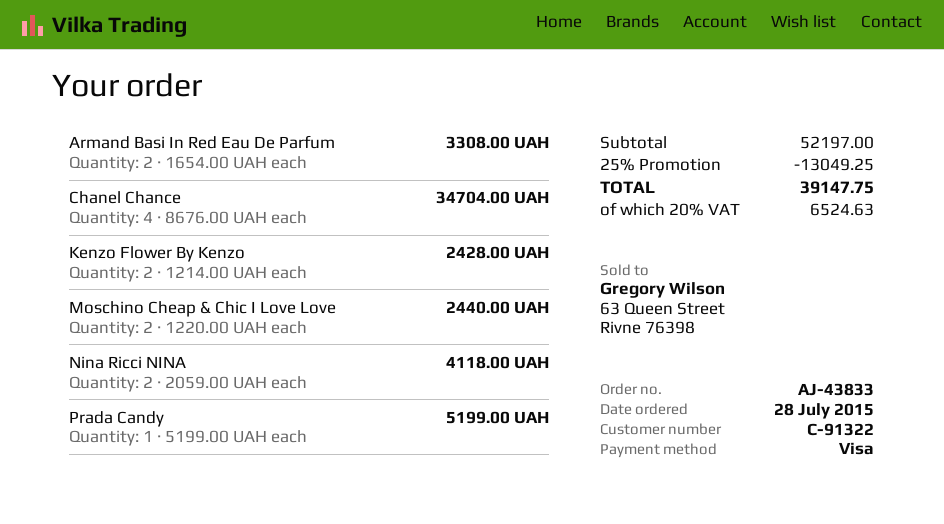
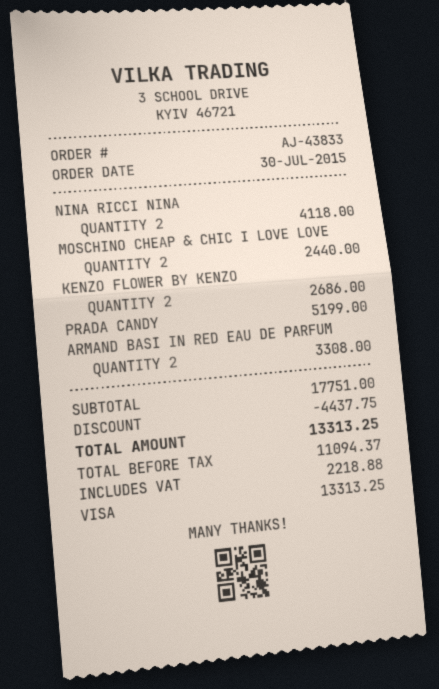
order date: 2015-07-28 -> 2015-07-30
Chanel Chance: 4 for 34704.00 -> none
Kenzo Flower By Kenzo: 2 for 2428.00 -> 2 for 2686.00
subtotal: 52197.00 -> 17751.00
discount: 13049.25 -> 4437.75
tax: 6524.63 -> 2218.88
total: 39147.75 -> 13313.25

